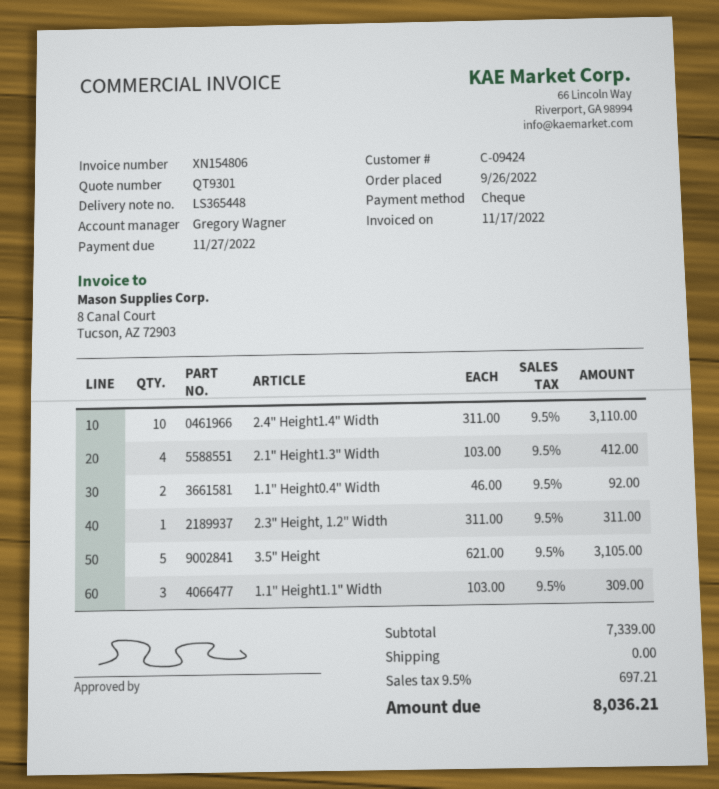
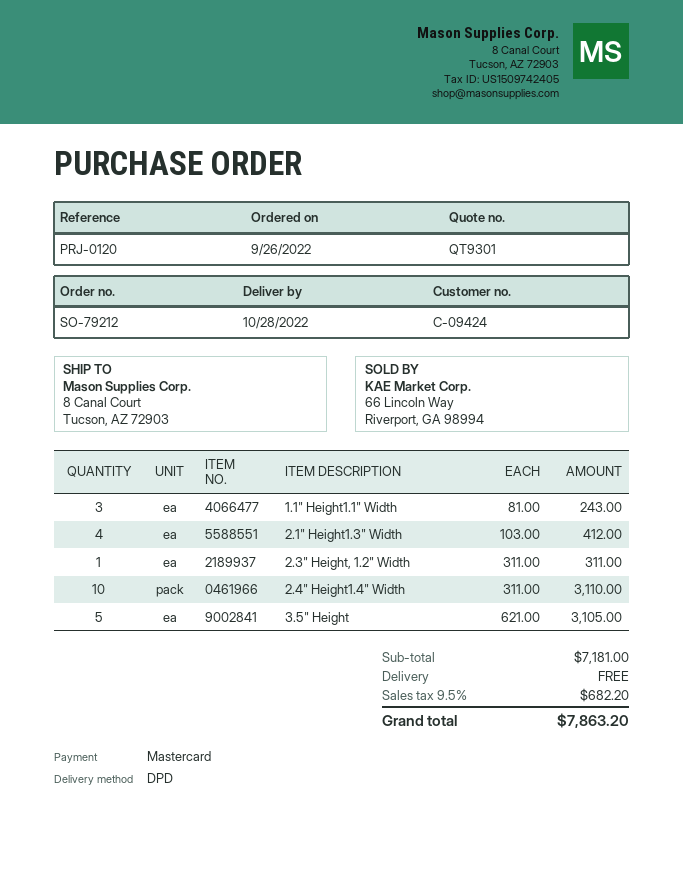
payment method: cheque -> Mastercard
1.1" Height0.4" Width: 2 x 46.00 = 92.00 -> none
1.1" Height1.1" Width: 3 x 103.00 = 309.00 -> 3 x 81.00 = 243.00
subtotal: 7339.00 -> 7181.00
tax: 9.5% = 697.21 -> 9.5% = 682.20
total: 8036.21 -> 7863.20

